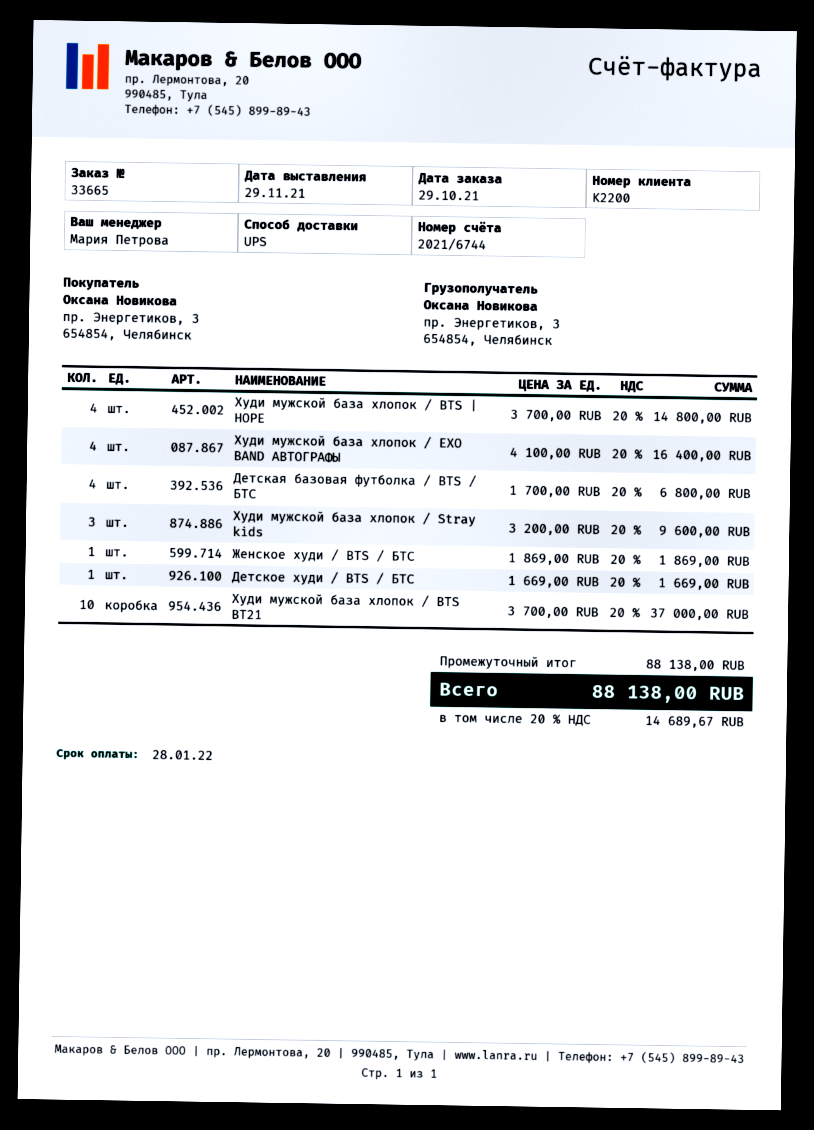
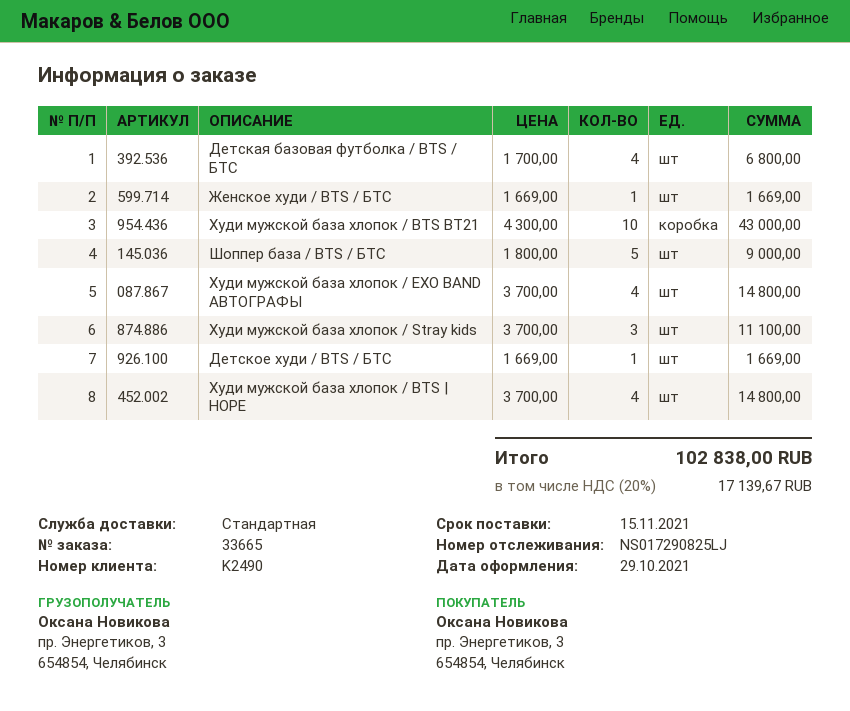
customer number: K2200 -> K2490
shipping method: UPS -> standard
Худи мужской база хлопок / EXO BAND АВТОГРАФЫ: 4 x 4100.00 = 16400.00 -> 4 x 3700.00 = 14800.00
Худи мужской база хлопок / Stray kids: 3 x 3200.00 = 9600.00 -> 3 x 3700.00 = 11100.00
Женское худи / BTS / БТС: 1 x 1869.00 = 1869.00 -> 1 x 1669.00 = 1669.00
Худи мужской база хлопок / BTS BT21: 10 x 3700.00 = 37000.00 -> 10 x 4300.00 = 43000.00
Шоппер база / BTS / БТС: none -> 5 x 1800.00 = 9000.00
tax: 20% = 14689.67 -> 20% = 17139.67
total: 88138.00 -> 102838.00

